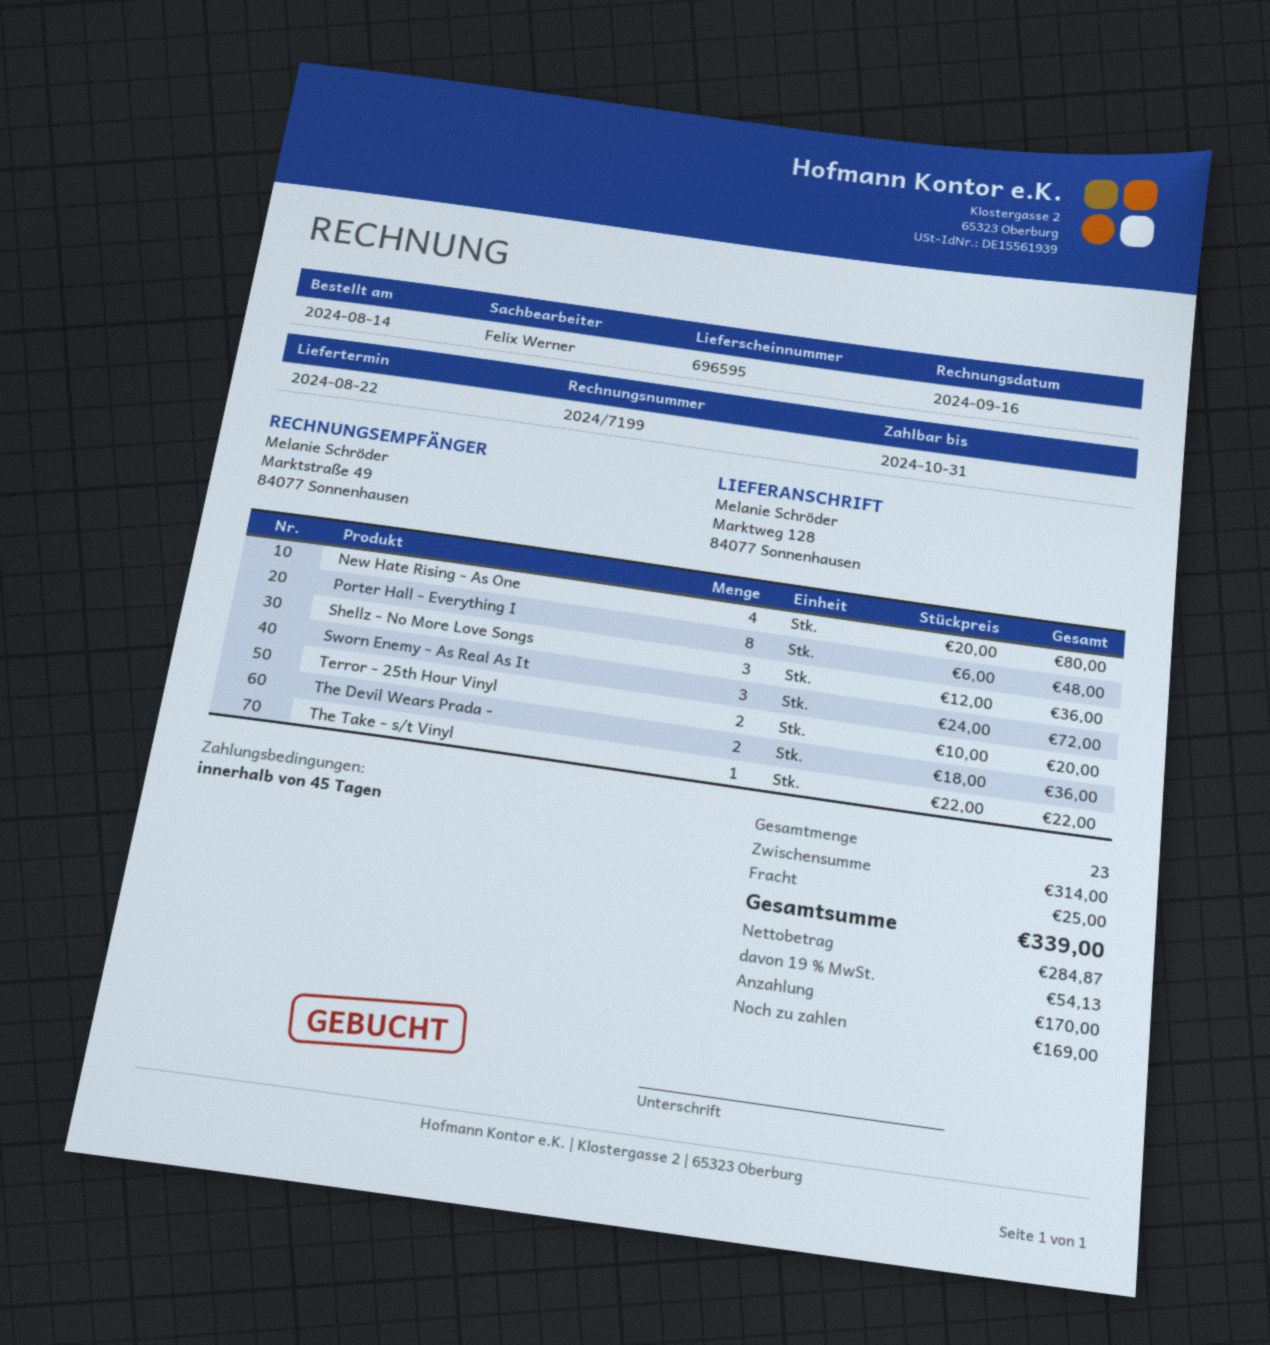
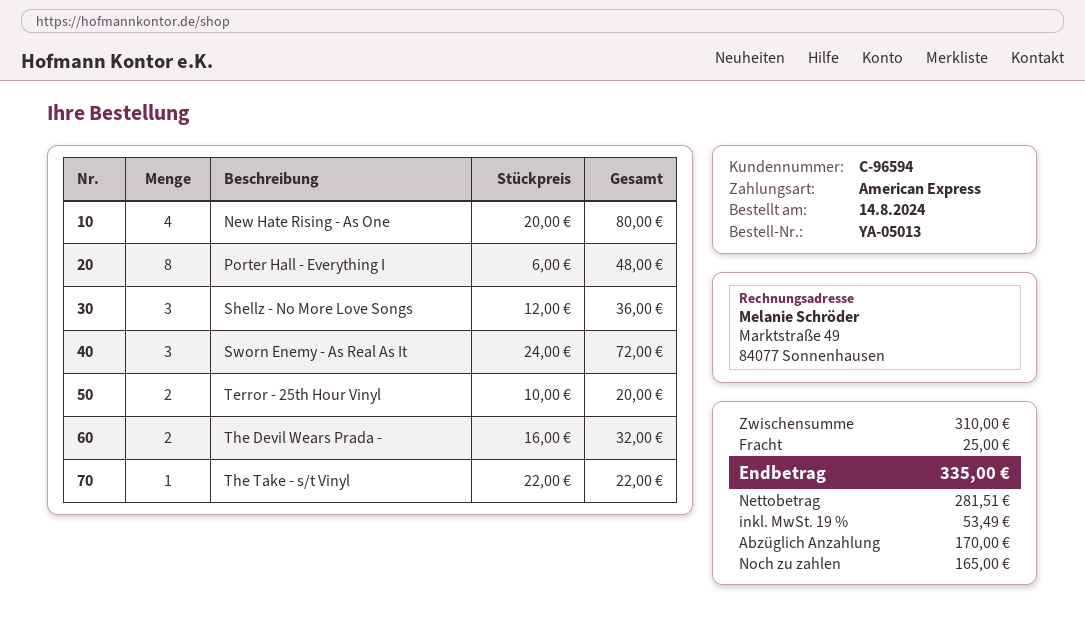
The Devil Wears Prada -: 2 x 18.00 = 36.00 -> 2 x 16.00 = 32.00
subtotal: 314.00 -> 310.00
net: 284.87 -> 281.51
tax: 19% = 54.13 -> 19% = 53.49
total: 339.00 -> 335.00
balance: 169.00 -> 165.00

